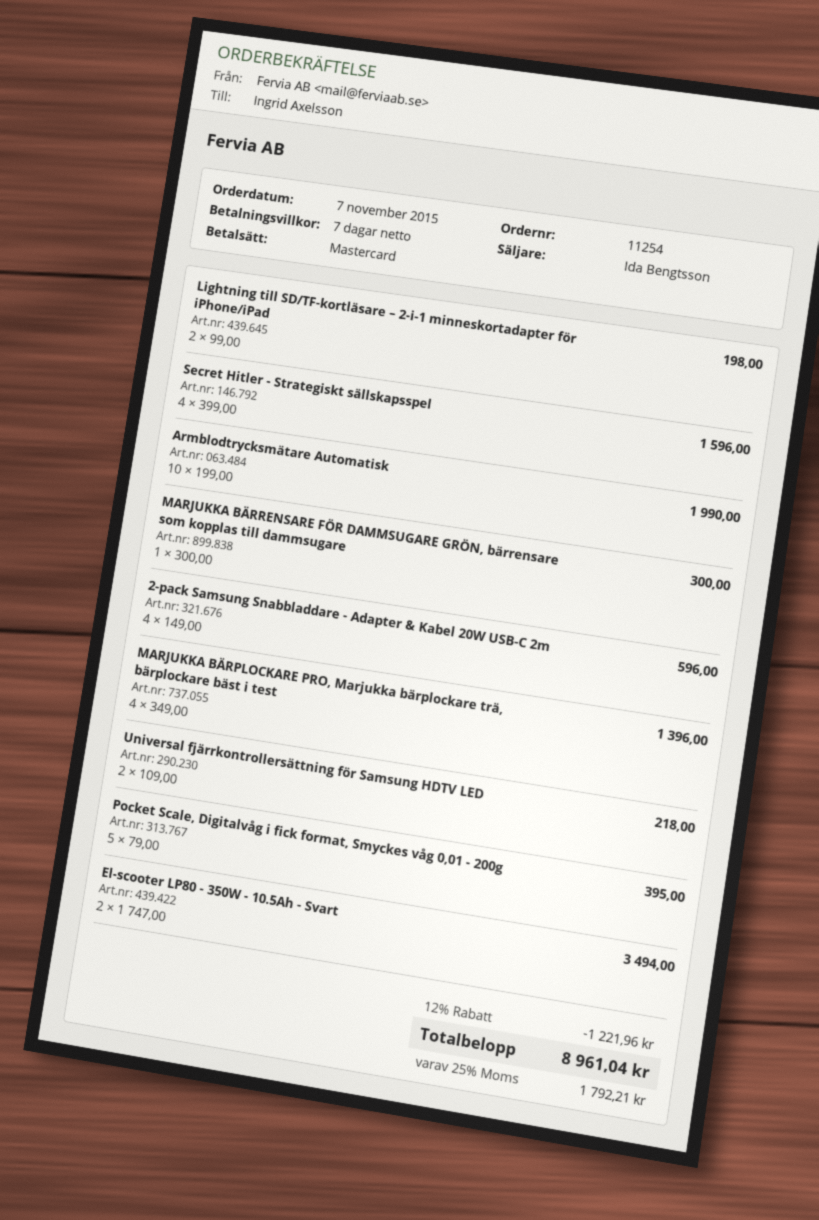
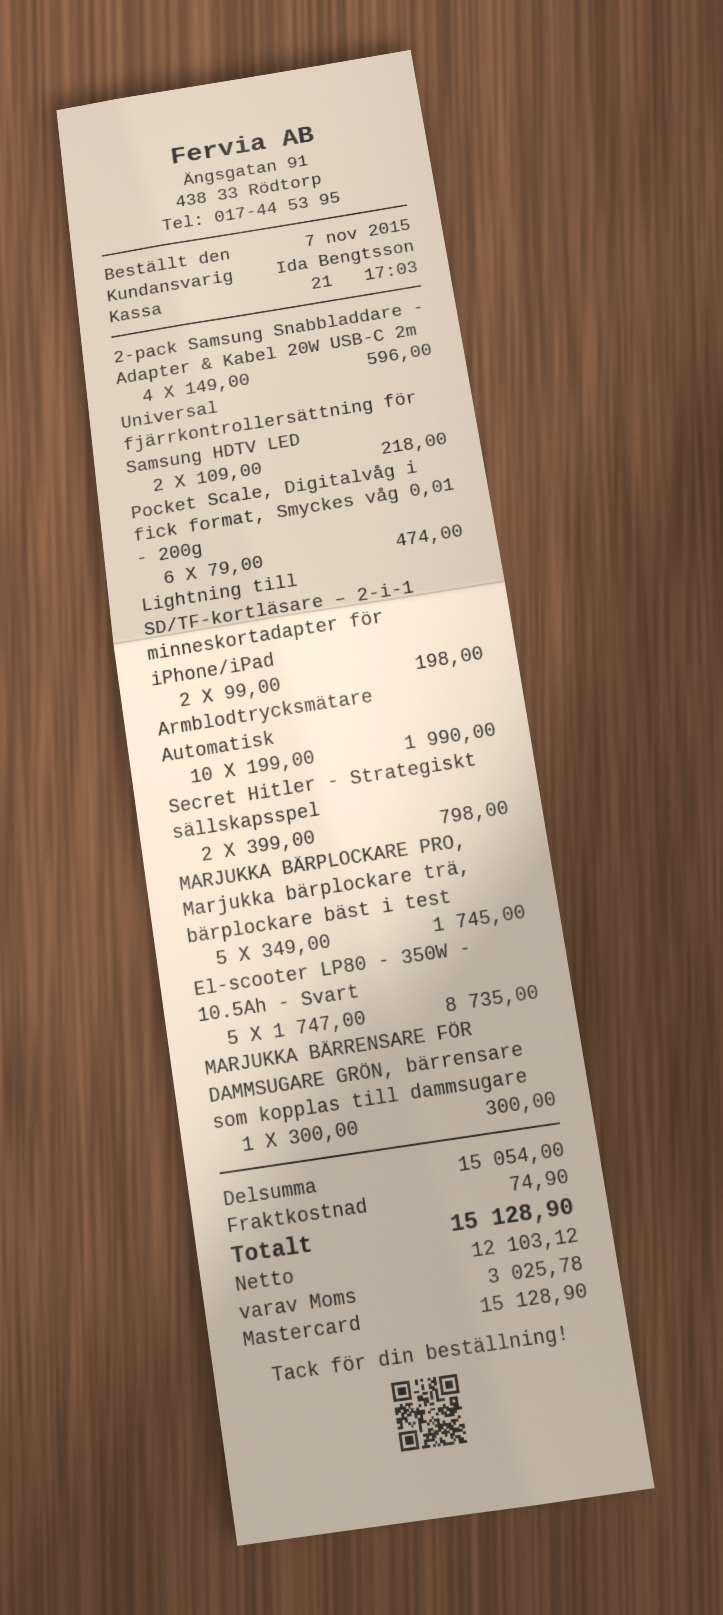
Secret Hitler - Strategiskt sällskapsspel: 4 x 399.00 = 1596.00 -> 2 x 399.00 = 798.00
MARJUKKA BÄRPLOCKARE PRO, Marjukka bärplockare trä, bärplockare bäst i test: 4 x 349.00 = 1396.00 -> 5 x 349.00 = 1745.00
Pocket Scale, Digitalvåg i fick format, Smyckes våg 0,01 - 200g: 5 x 79.00 = 395.00 -> 6 x 79.00 = 474.00
El-scooter LP80 - 350W - 10.5Ah - Svart: 2 x 1747.00 = 3494.00 -> 5 x 1747.00 = 8735.00
discount: 12% = 1221.96 -> none
shipping: none -> 74.90
tax: 1792.21 -> 3025.78
total: 8961.04 -> 15128.90

